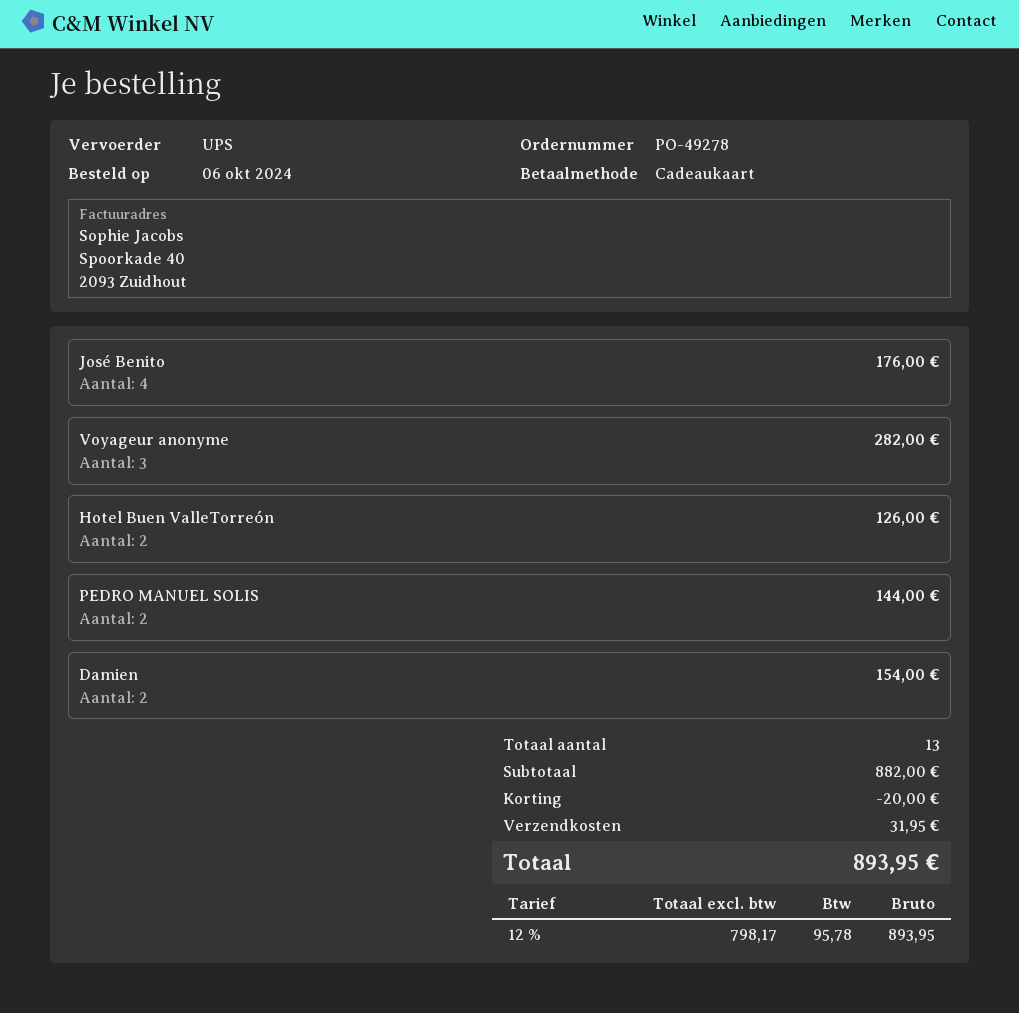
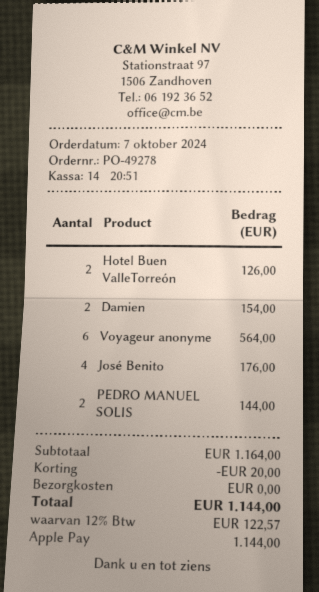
order date: 2024-10-06 -> 2024-10-07
payment method: gift card -> Apple Pay
Voyageur anonyme: 3 for 282.00 -> 6 for 564.00
subtotal: 882.00 -> 1164.00
shipping: 31.95 -> 0.00
tax: 12% = 95.78 -> 12% = 122.57
total: 893.95 -> 1144.00

